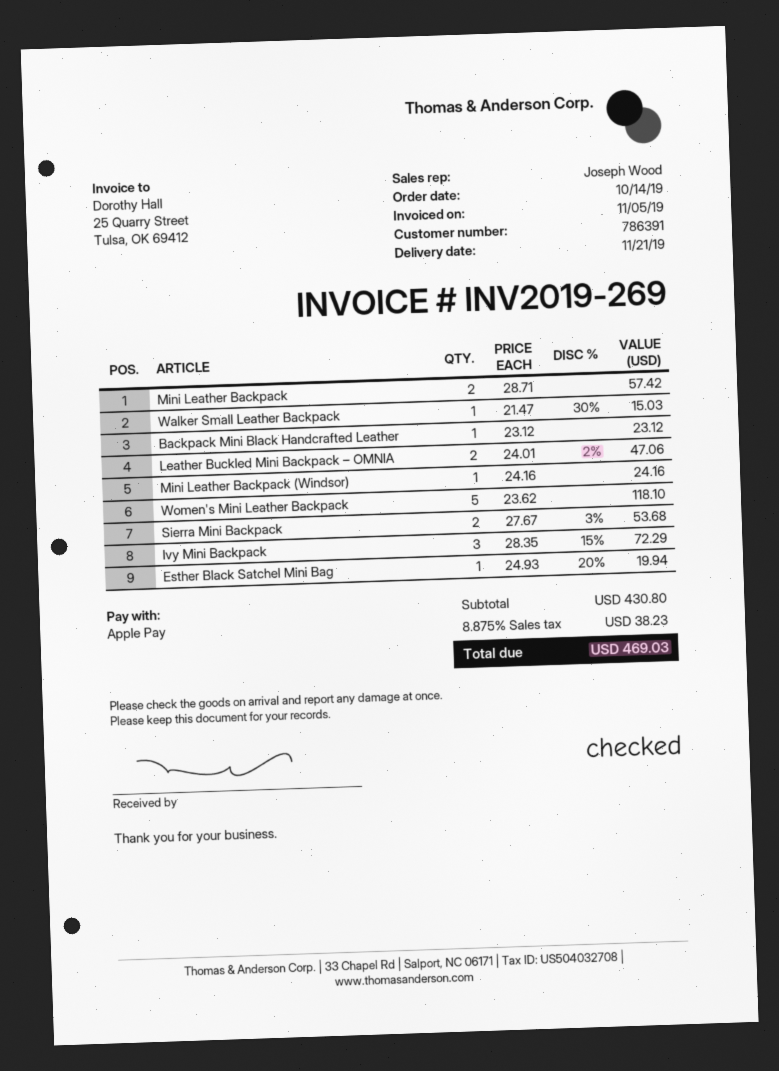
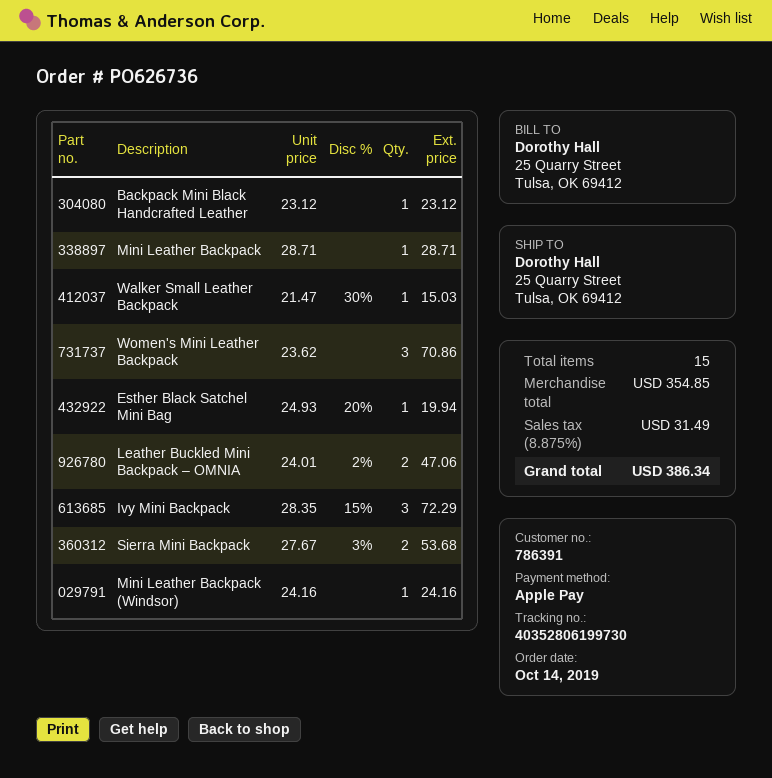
Mini Leather Backpack: 2 x 28.71 = 57.42 -> 1 x 28.71 = 28.71
Women's Mini Leather Backpack: 5 x 23.62 = 118.10 -> 3 x 23.62 = 70.86
subtotal: 430.80 -> 354.85
tax: 8.875% = 38.23 -> 8.875% = 31.49
total: 469.03 -> 386.34

